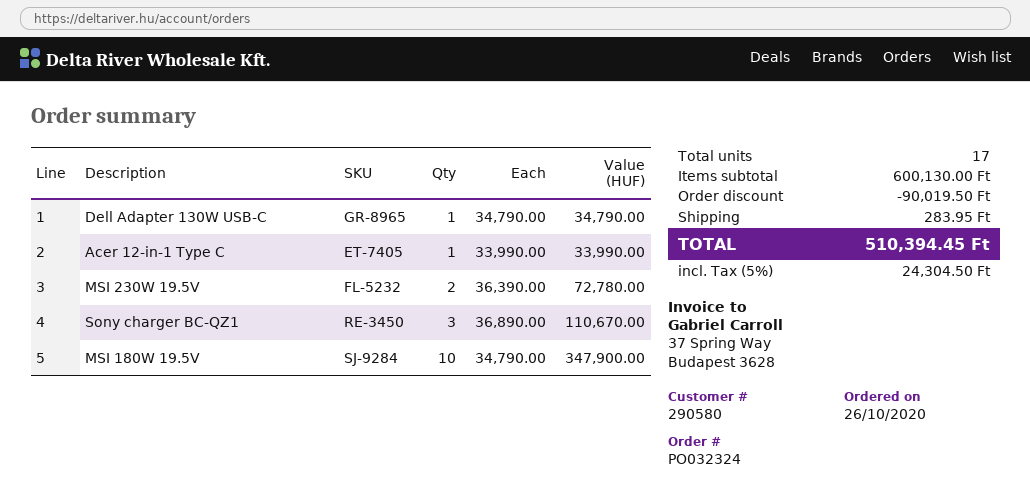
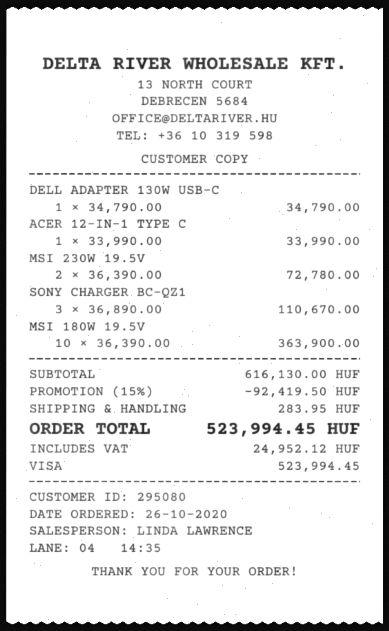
customer number: 290580 -> 295080
MSI 180W 19.5V: 10 x 34790.00 = 347900.00 -> 10 x 36390.00 = 363900.00
subtotal: 600130.00 -> 616130.00
discount: 90019.50 -> 92419.50
tax: 24304.50 -> 24952.12
total: 510394.45 -> 523994.45

